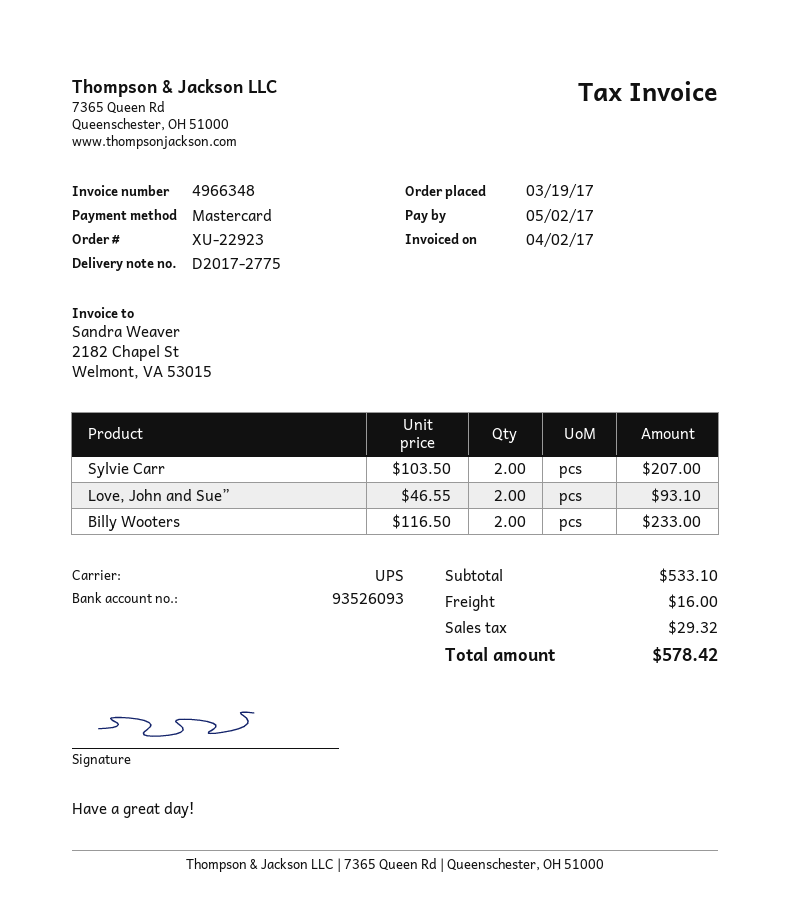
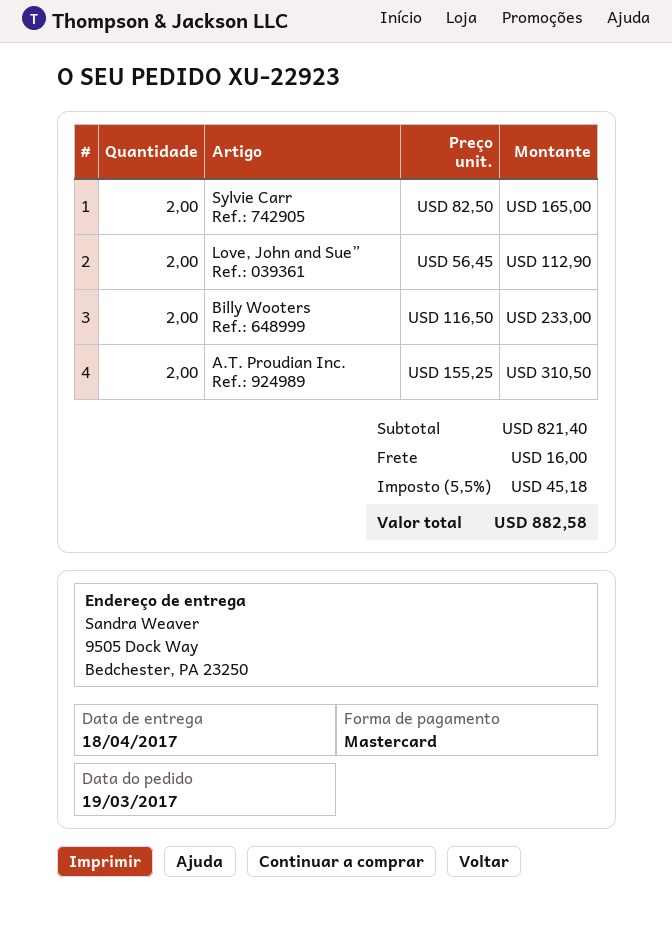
Sylvie Carr: 2 x 103.50 = 207.00 -> 2 x 82.50 = 165.00
Love, John and Sue”: 2 x 46.55 = 93.10 -> 2 x 56.45 = 112.90
A.T. Proudian Inc.: none -> 2 x 155.25 = 310.50
subtotal: 533.10 -> 821.40
tax: 29.32 -> 45.18
total: 578.42 -> 882.58

